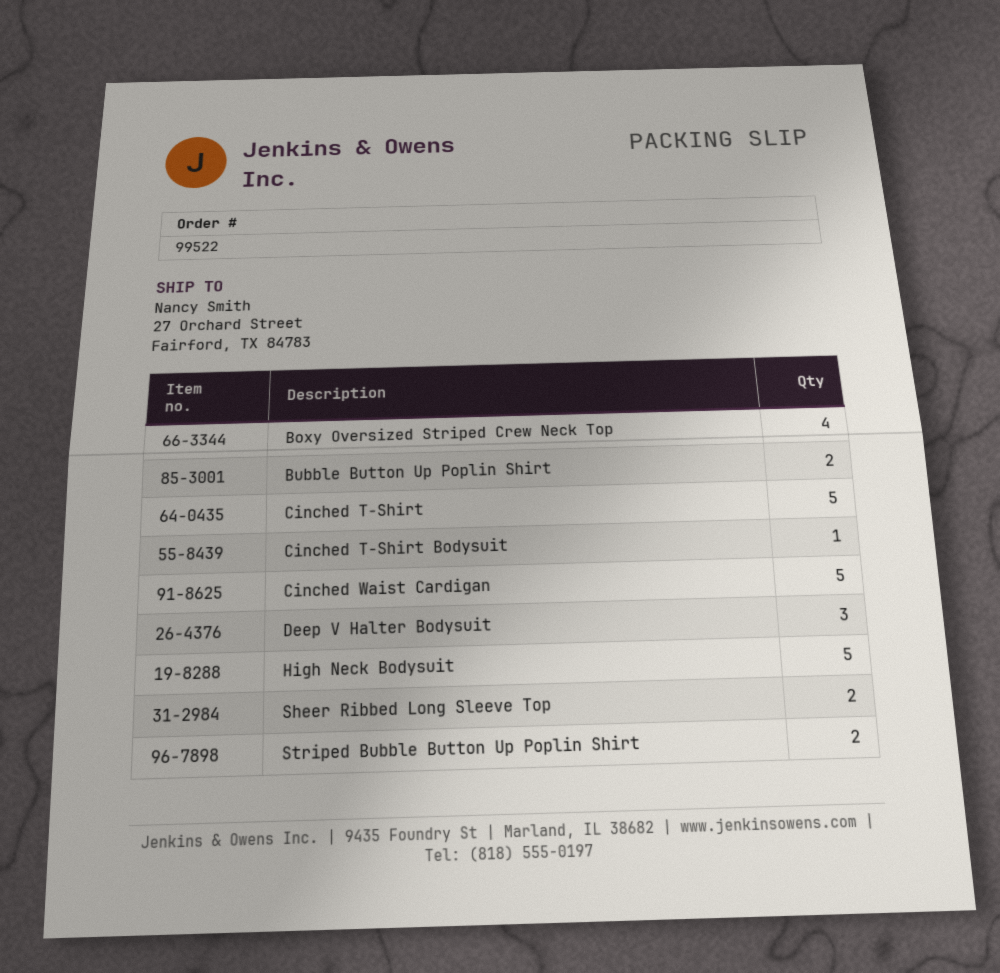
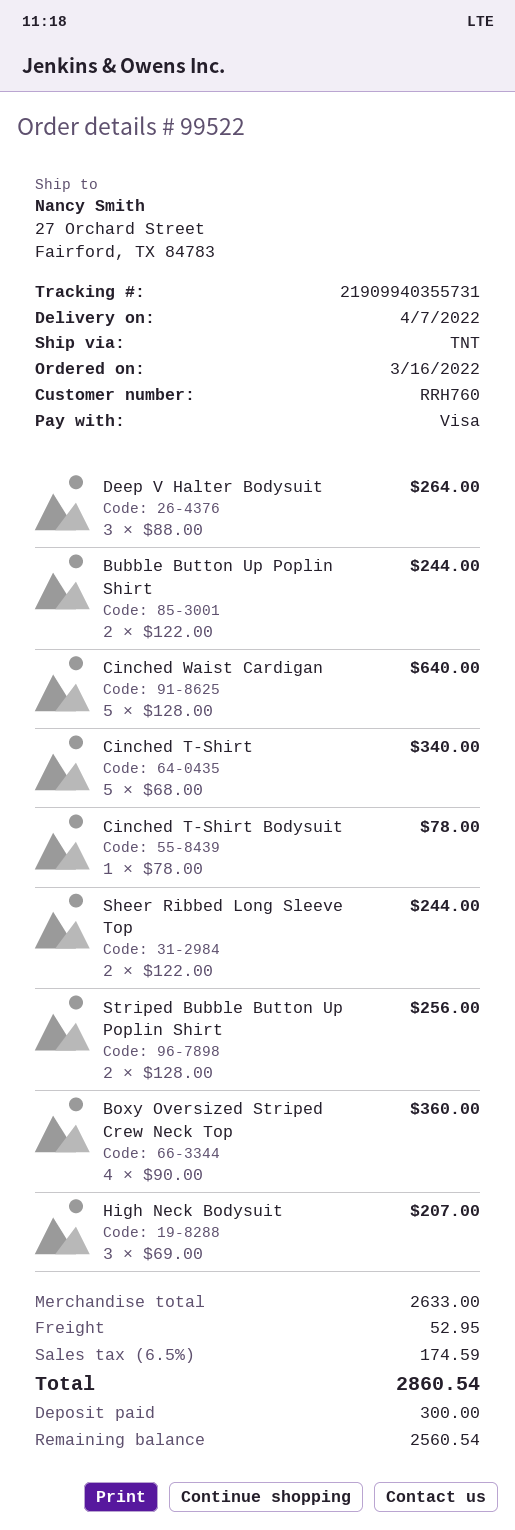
High Neck Bodysuit: 5 -> 3

